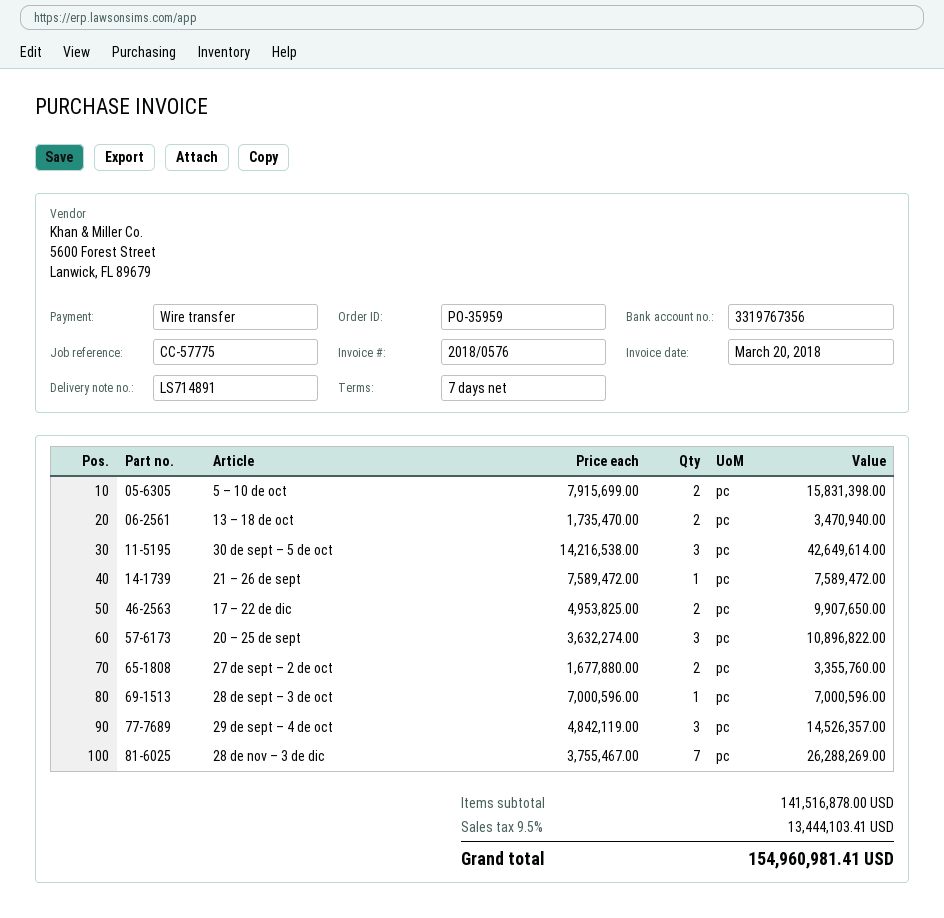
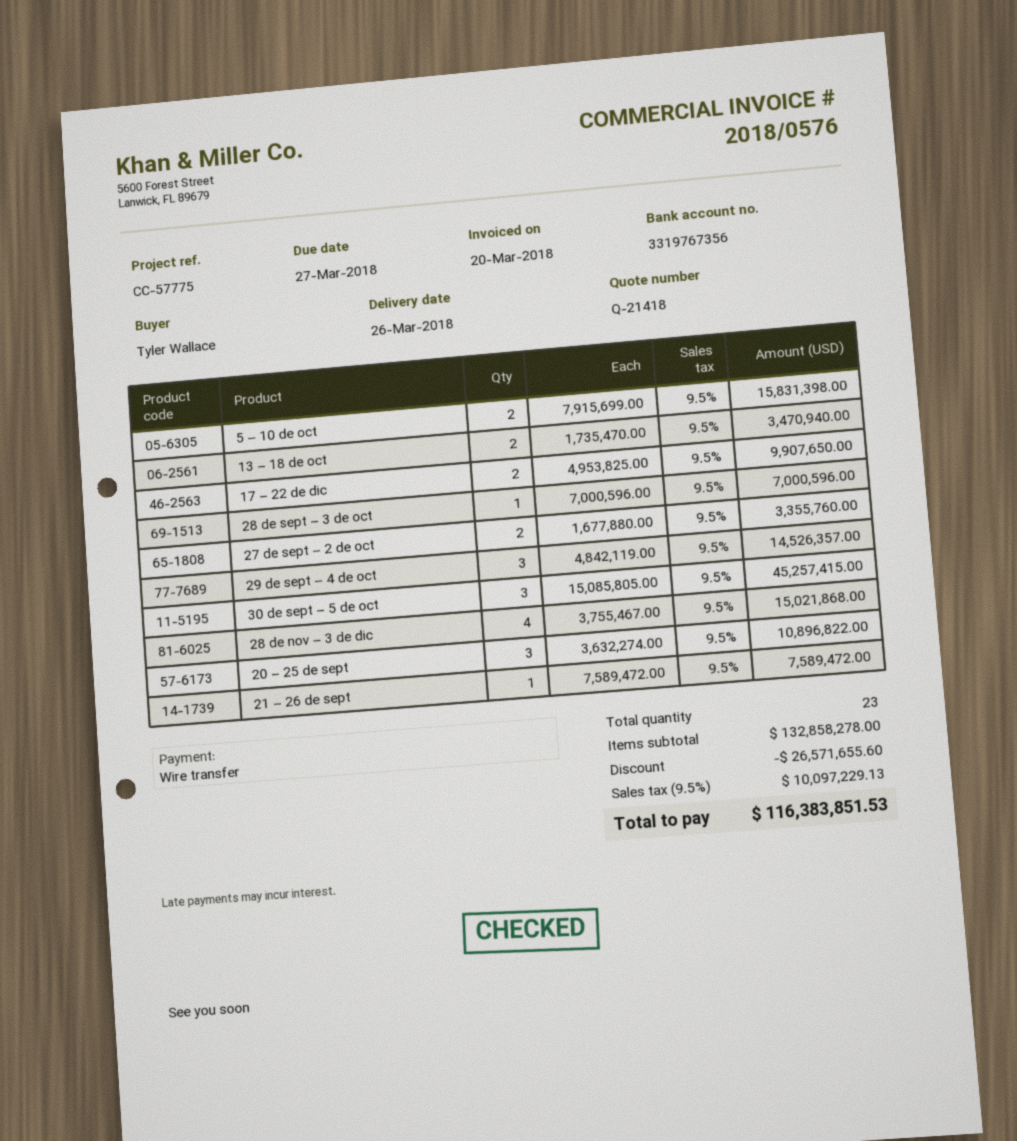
30 de sept – 5 de oct: 3 x 14216538.00 = 42649614.00 -> 3 x 15085805.00 = 45257415.00
28 de nov – 3 de dic: 7 x 3755467.00 = 26288269.00 -> 4 x 3755467.00 = 15021868.00
subtotal: 141516878.00 -> 132858278.00
discount: none -> 26571655.60
tax: 9.5% = 13444103.41 -> 9.5% = 10097229.13
total: 154960981.41 -> 116383851.53

